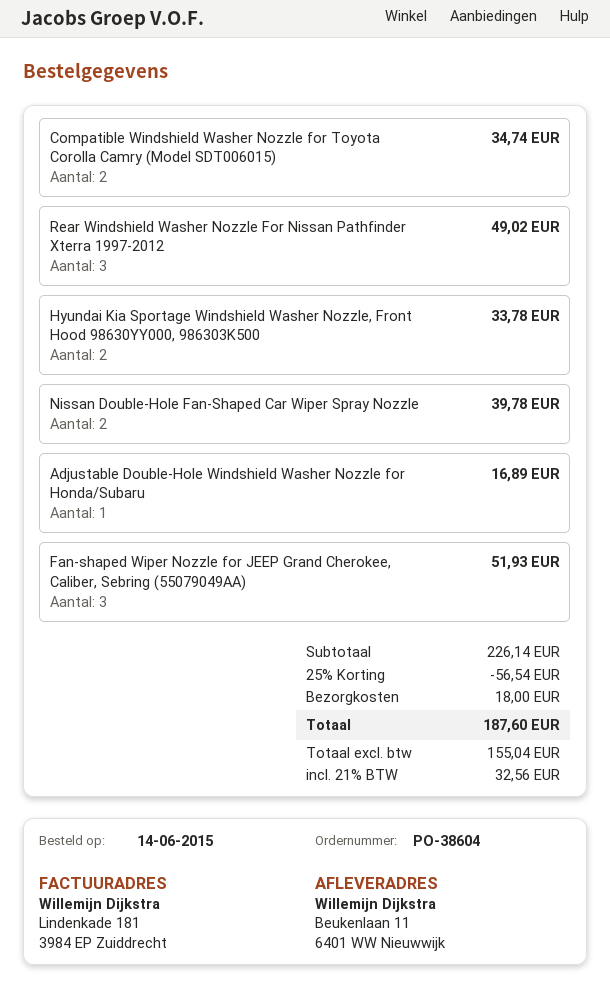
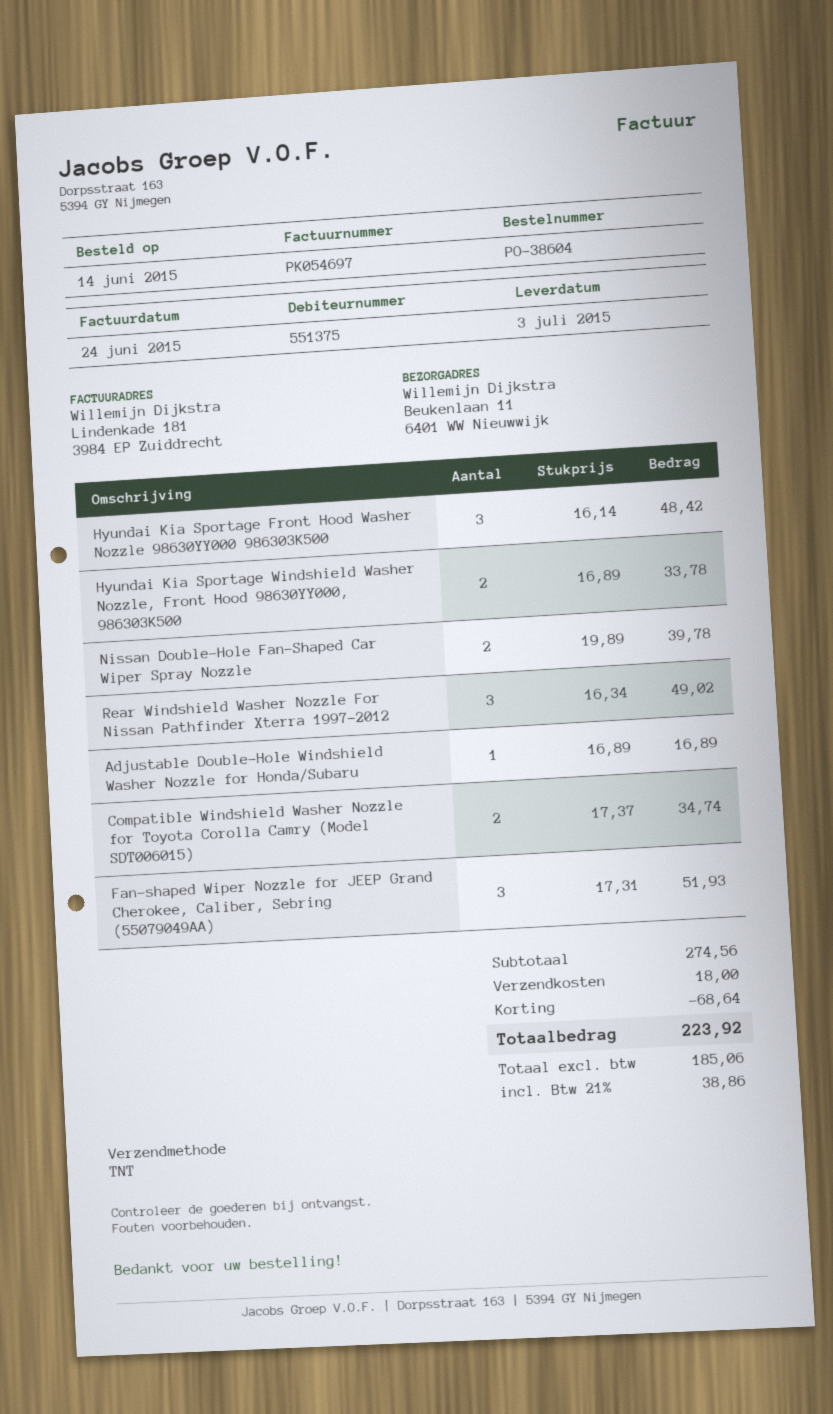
Hyundai Kia Sportage Front Hood Washer Nozzle 98630YY000 986303K500: none -> 3 for 48.42
subtotal: 226.14 -> 274.56
discount: 56.54 -> 68.64
net: 155.04 -> 185.06
tax: 21% = 32.56 -> 21% = 38.86
total: 187.60 -> 223.92

